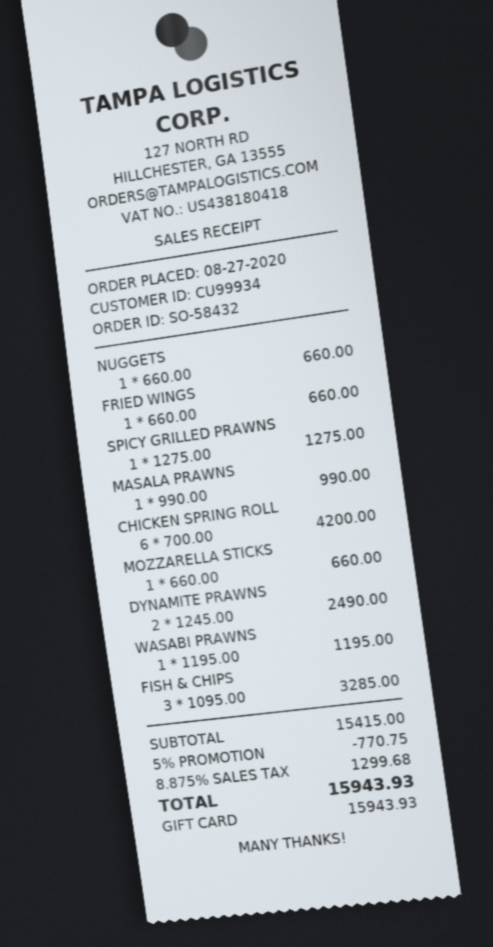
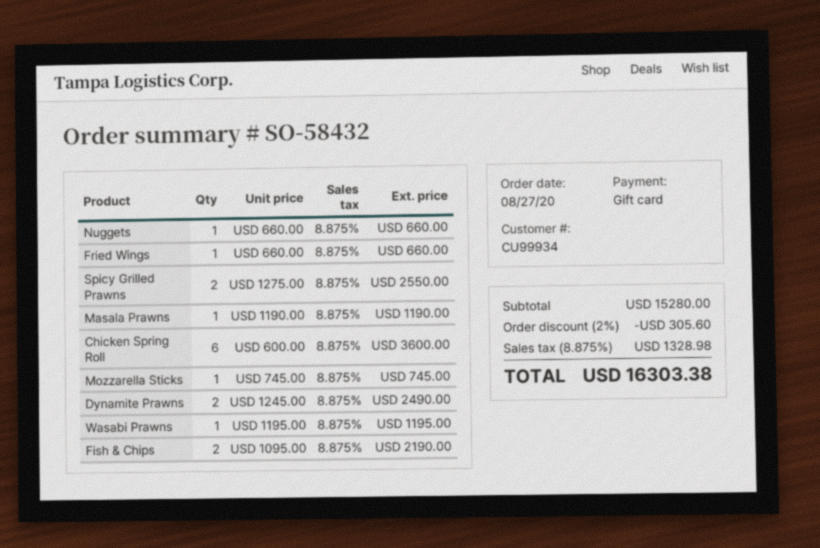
SPICY GRILLED PRAWNS: 1 x 1275.00 = 1275.00 -> 2 x 1275.00 = 2550.00
MASALA PRAWNS: 1 x 990.00 = 990.00 -> 1 x 1190.00 = 1190.00
CHICKEN SPRING ROLL: 6 x 700.00 = 4200.00 -> 6 x 600.00 = 3600.00
MOZZARELLA STICKS: 1 x 660.00 = 660.00 -> 1 x 745.00 = 745.00
FISH & CHIPS: 3 x 1095.00 = 3285.00 -> 2 x 1095.00 = 2190.00
subtotal: 15415.00 -> 15280.00
discount: 5% = 770.75 -> 2% = 305.60
tax: 8.875% = 1299.68 -> 8.875% = 1328.98
total: 15943.93 -> 16303.38

